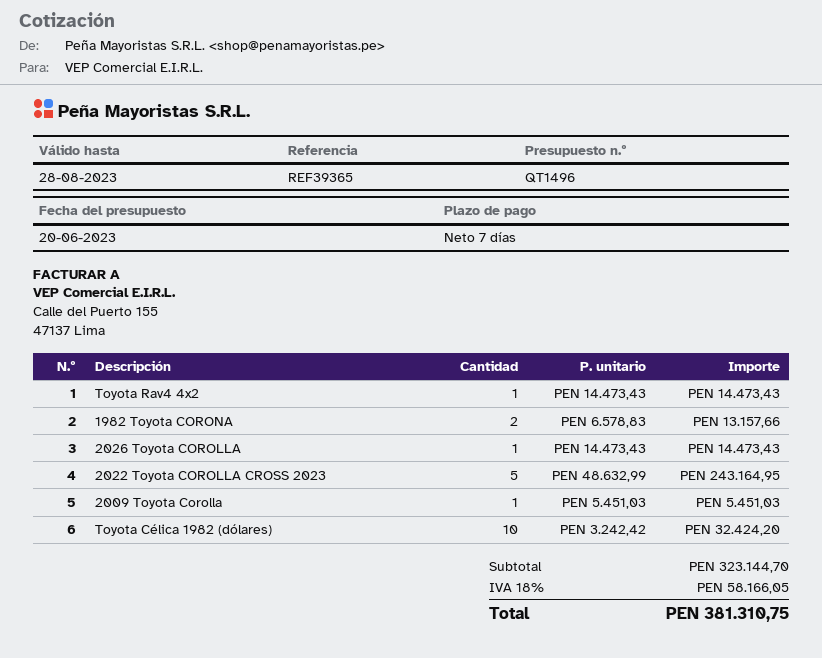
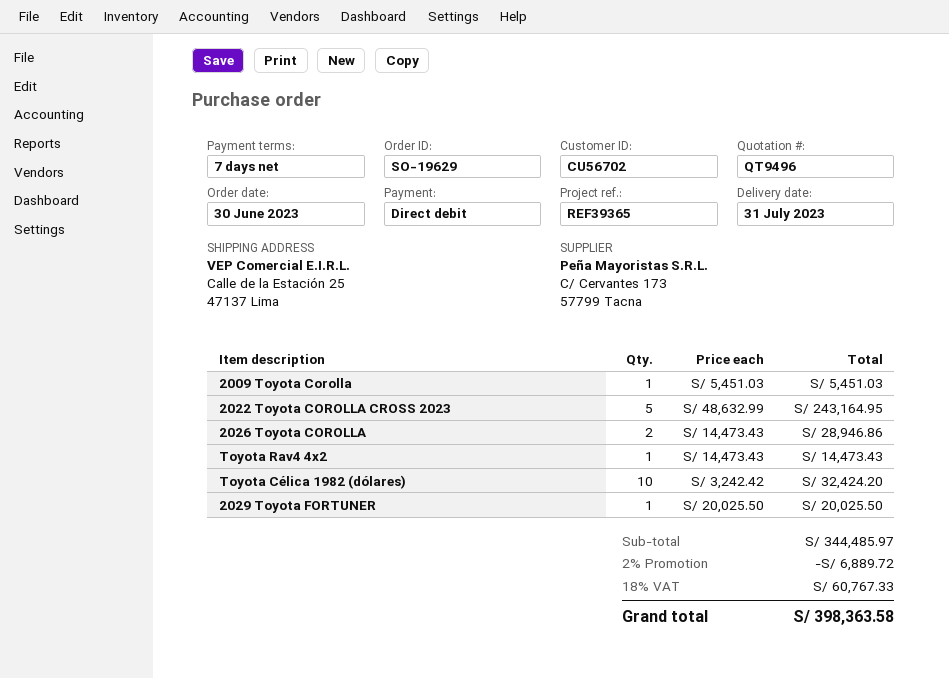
quote number: QT1496 -> QT9496
1982 Toyota CORONA: 2 x 6578.83 = 13157.66 -> none
2026 Toyota COROLLA: 1 x 14473.43 = 14473.43 -> 2 x 14473.43 = 28946.86
2029 Toyota FORTUNER: none -> 1 x 20025.50 = 20025.50
subtotal: 323144.70 -> 344485.97
discount: none -> 2% = 6889.72
tax: 18% = 58166.05 -> 18% = 60767.33
total: 381310.75 -> 398363.58

